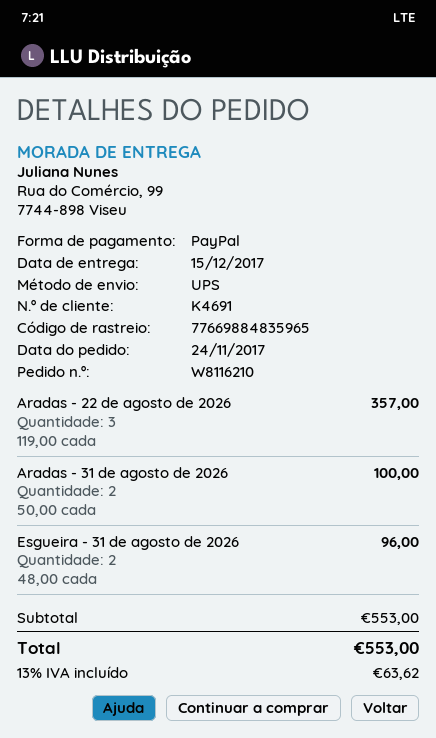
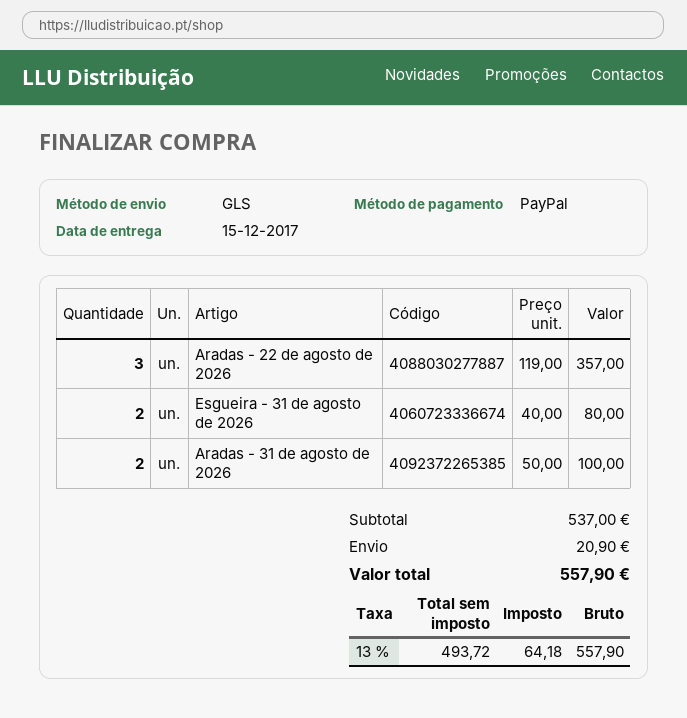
shipping method: UPS -> GLS
Esgueira - 31 de agosto de 2026: 2 x 48.00 = 96.00 -> 2 x 40.00 = 80.00
subtotal: 553.00 -> 537.00
shipping: none -> 20.90
tax: 13% = 63.62 -> 13% = 64.18
total: 553.00 -> 557.90

